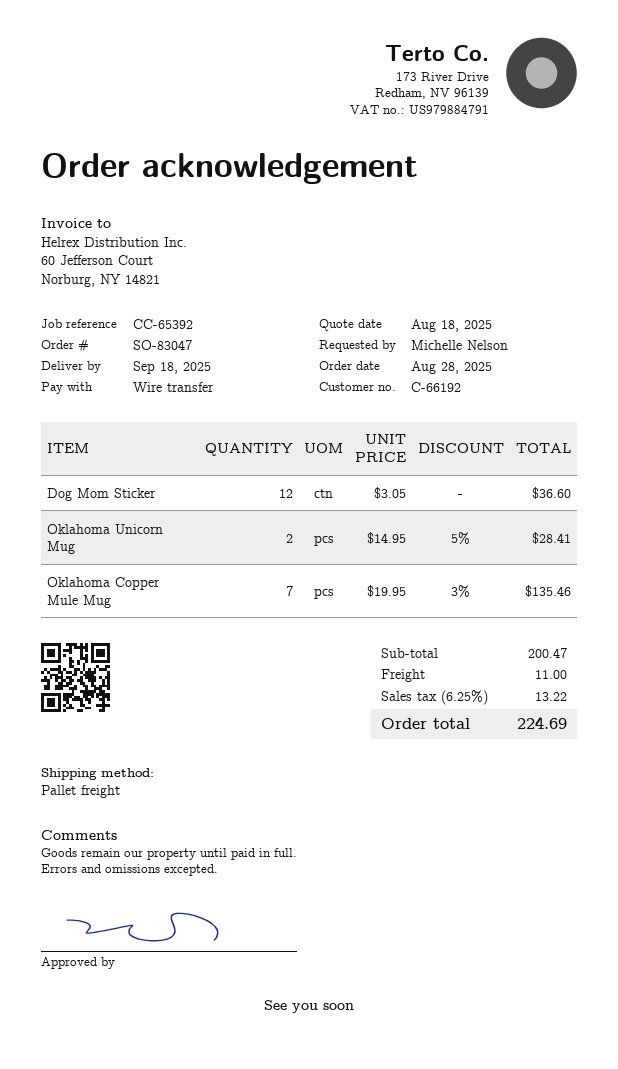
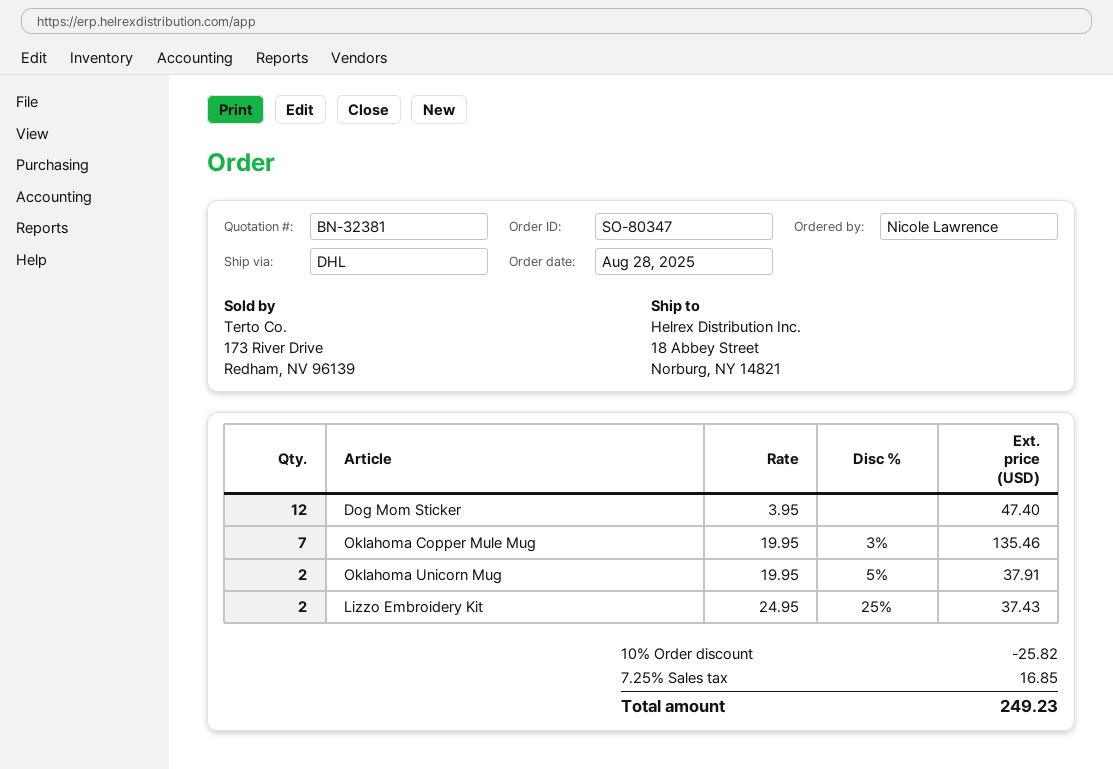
order number: SO-83047 -> SO-80347
ordered by: Michelle Nelson -> Nicole Lawrence
shipping method: pallet freight -> DHL
Dog Mom Sticker: 12 x 3.05 = 36.60 -> 12 x 3.95 = 47.40
Oklahoma Unicorn Mug: 2 x 14.95 - 5% = 28.41 -> 2 x 19.95 - 5% = 37.91
Lizzo Embroidery Kit: none -> 2 x 24.95 - 25% = 37.43
discount: none -> 10% = 25.82
shipping: 11.00 -> none
tax: 6.25% = 13.22 -> 7.25% = 16.85
total: 224.69 -> 249.23

